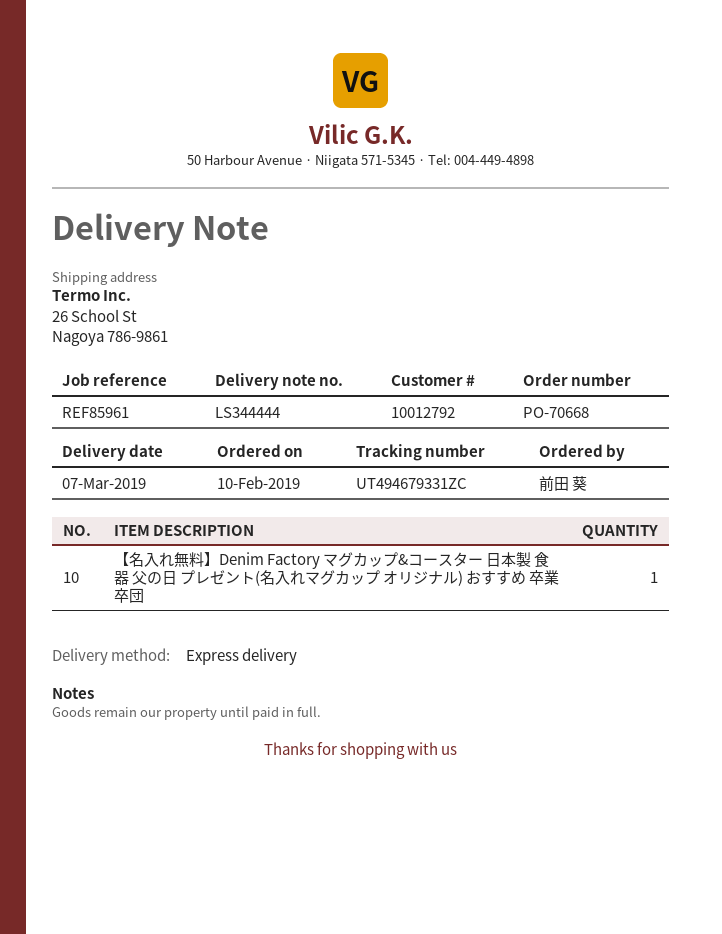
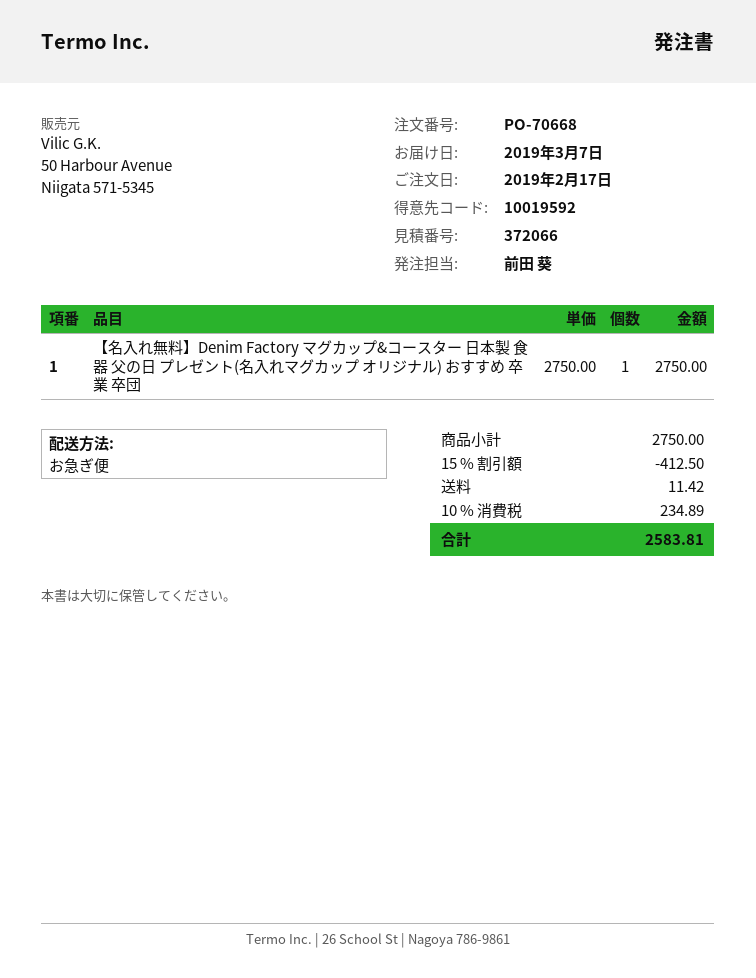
order date: 2019-02-10 -> 2019-02-17
customer number: 10012792 -> 10019592

